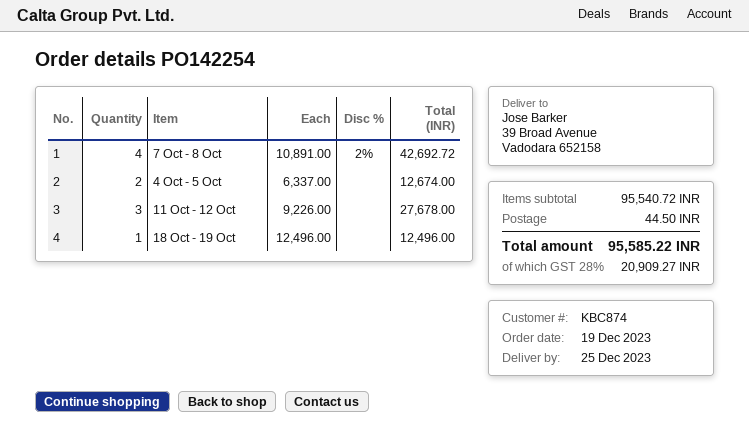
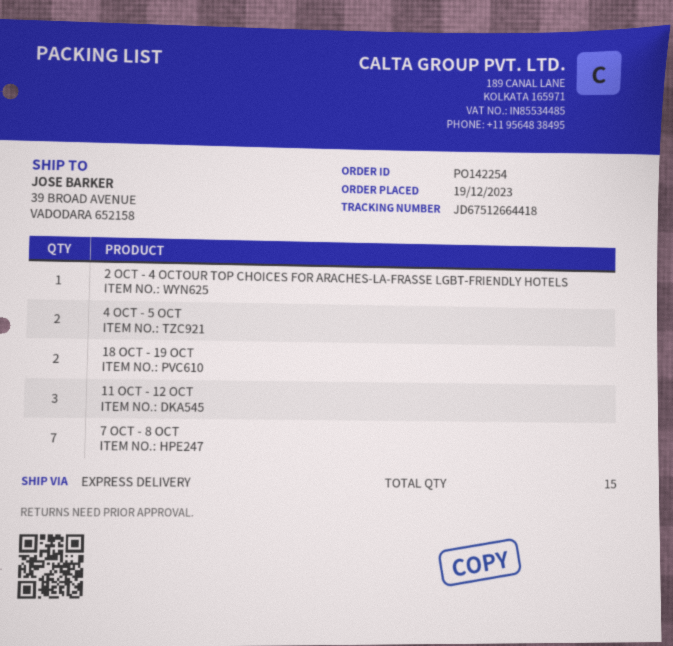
7 Oct - 8 Oct: 4 -> 7
18 Oct - 19 Oct: 1 -> 2
2 OCT - 4 OCTOUR TOP CHOICES FOR ARACHES-LA-FRASSE LGBT-FRIENDLY HOTELS: none -> 1

